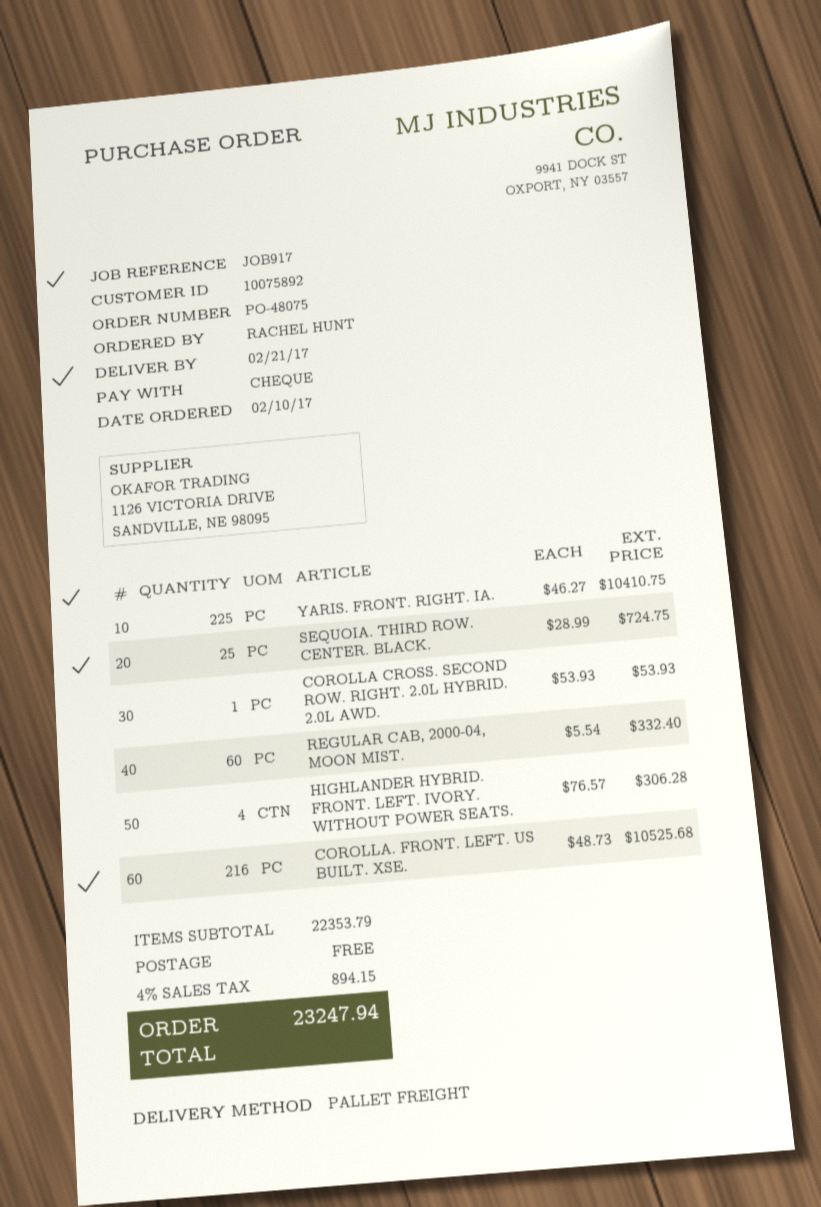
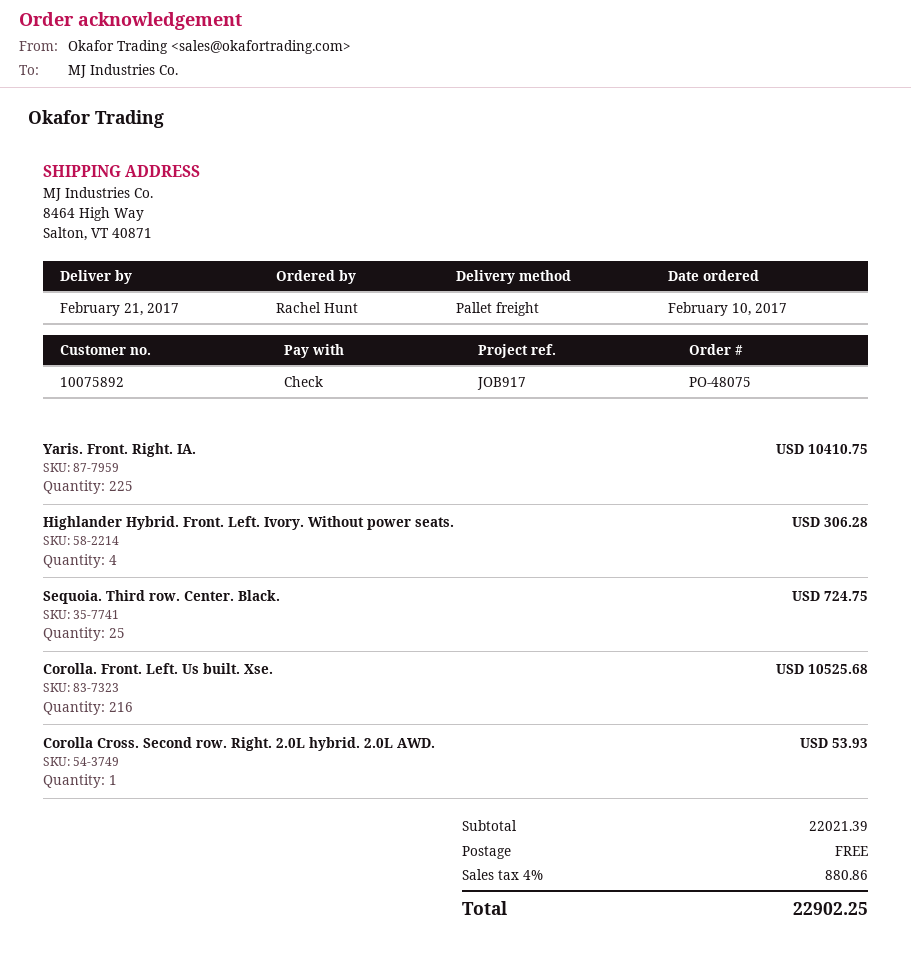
REGULAR CAB, 2000-04, MOON MIST.: 60 for 332.40 -> none
subtotal: 22353.79 -> 22021.39
tax: 4% = 894.15 -> 4% = 880.86
total: 23247.94 -> 22902.25

